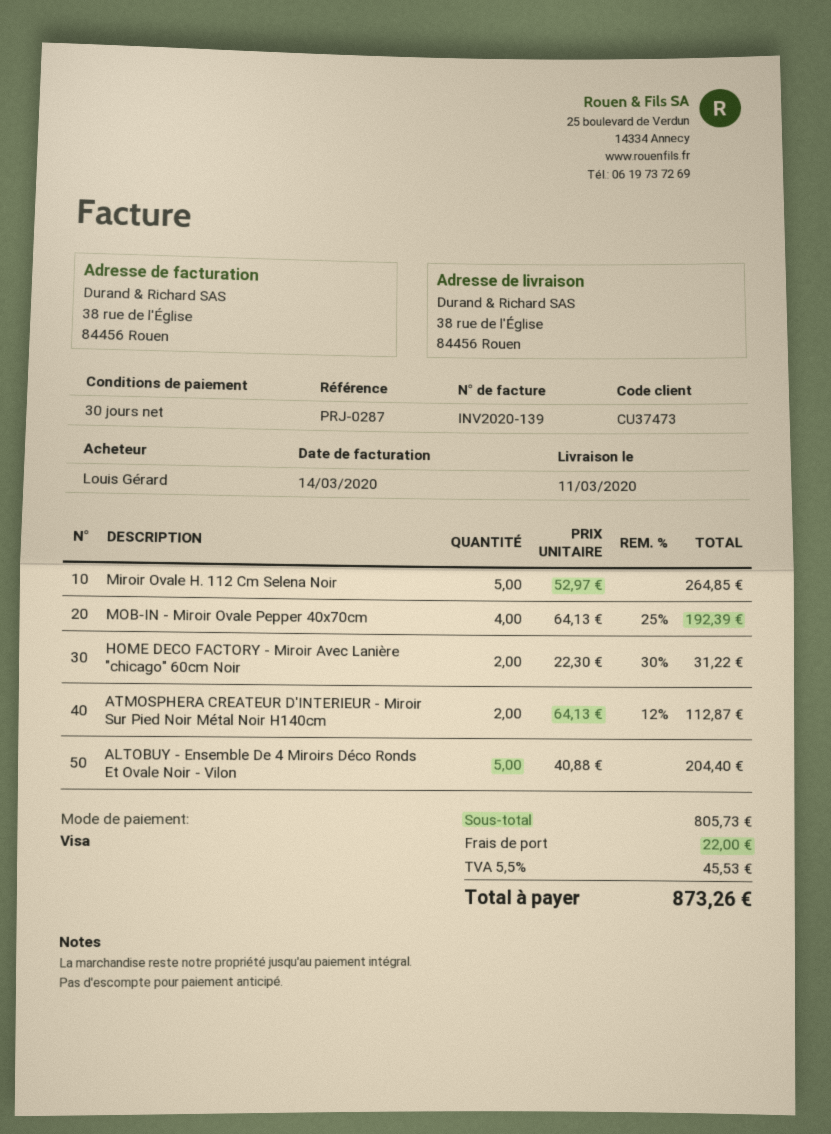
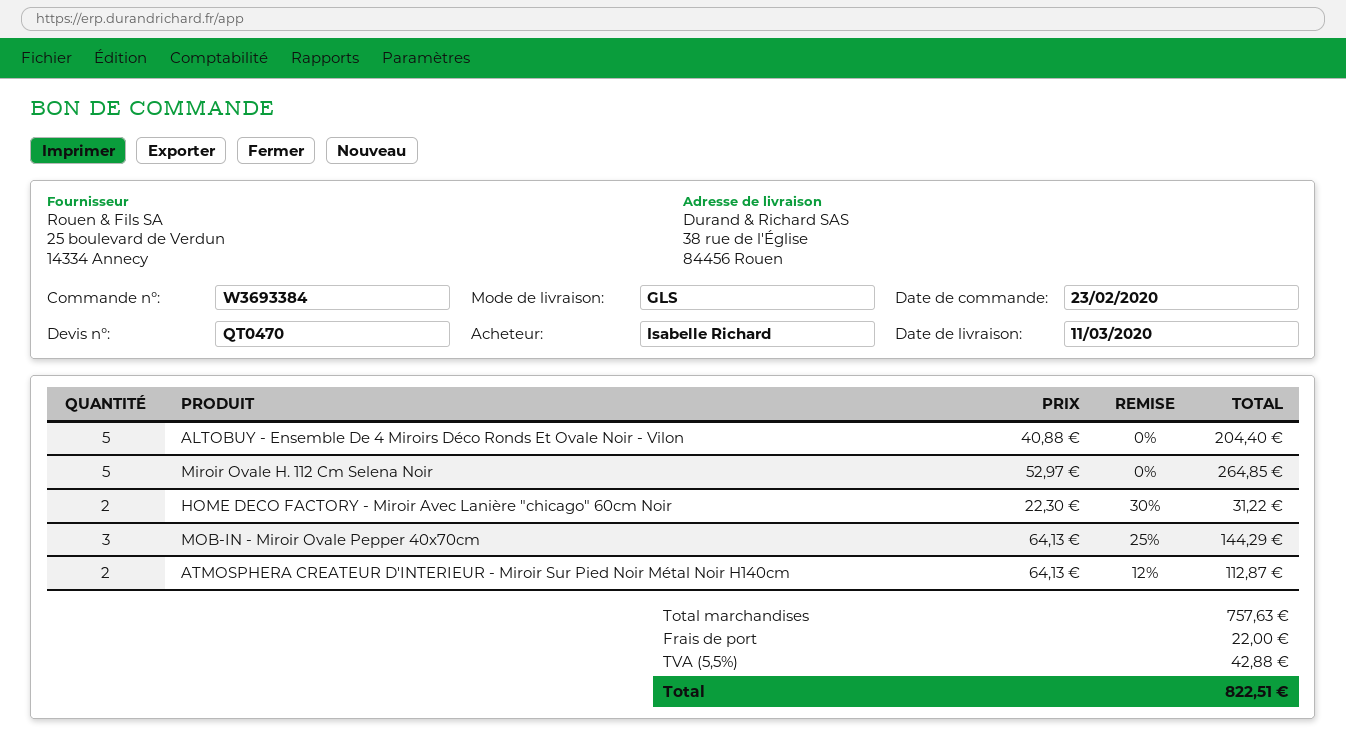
ordered by: Louis Gérard -> Isabelle Richard
MOB-IN - Miroir Ovale Pepper 40x70cm: 4 x 64.13 - 25% = 192.39 -> 3 x 64.13 - 25% = 144.29
subtotal: 805.73 -> 757.63
tax: 5.5% = 45.53 -> 5.5% = 42.88
total: 873.26 -> 822.51

